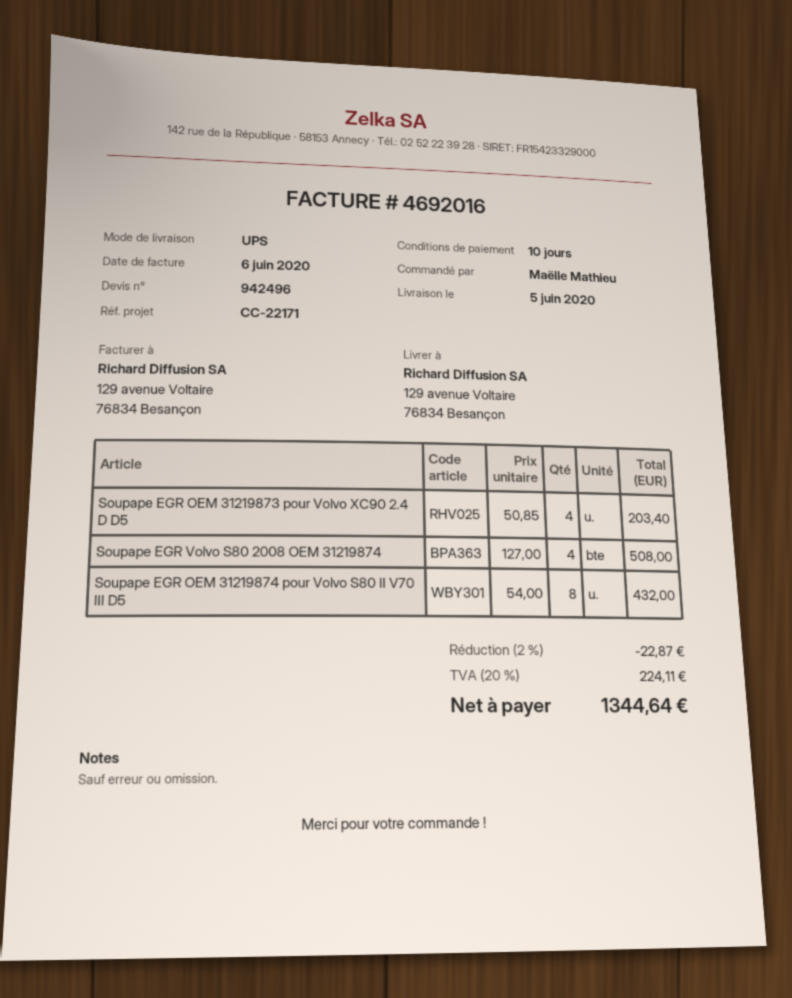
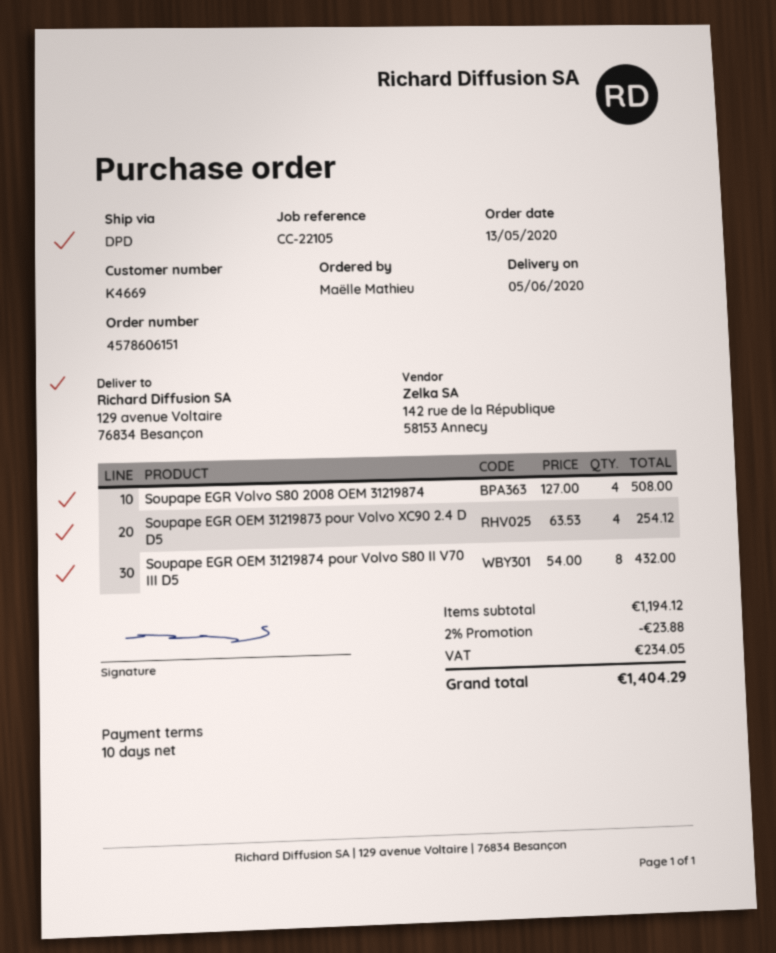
reference: CC-22171 -> CC-22105
shipping method: UPS -> DPD
Soupape EGR OEM 31219873 pour Volvo XC90 2.4 D D5: 4 x 50.85 = 203.40 -> 4 x 63.53 = 254.12
discount: 2% = 22.87 -> 2% = 23.88
tax: 224.11 -> 234.05
total: 1344.64 -> 1404.29

